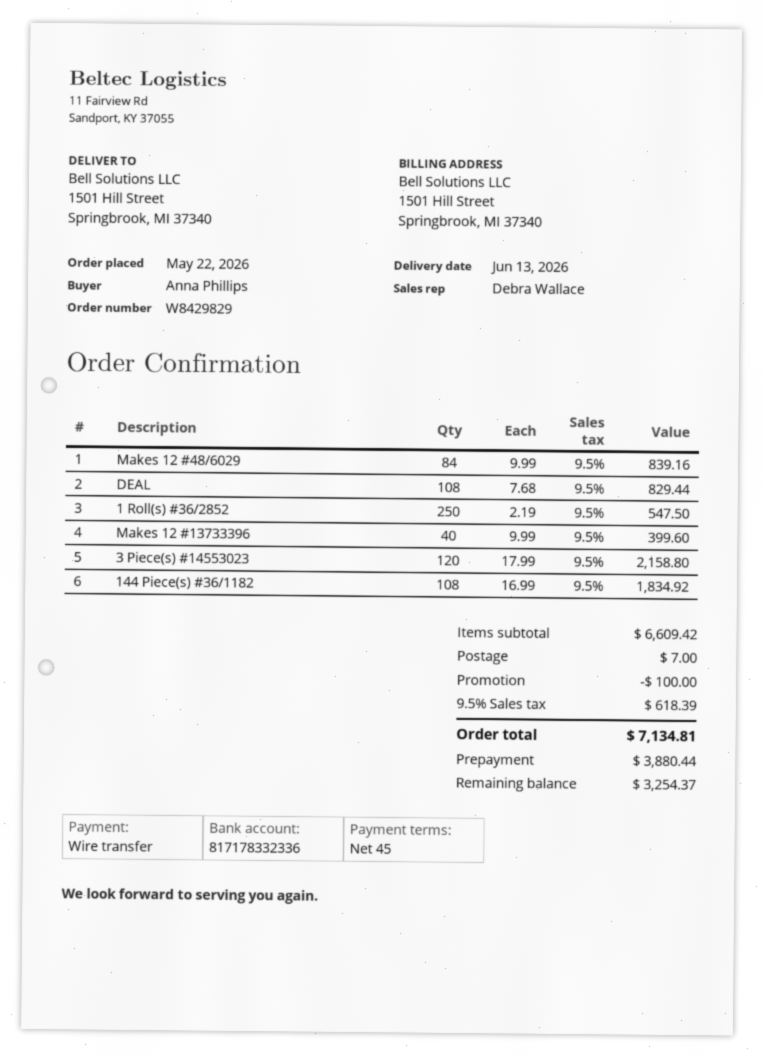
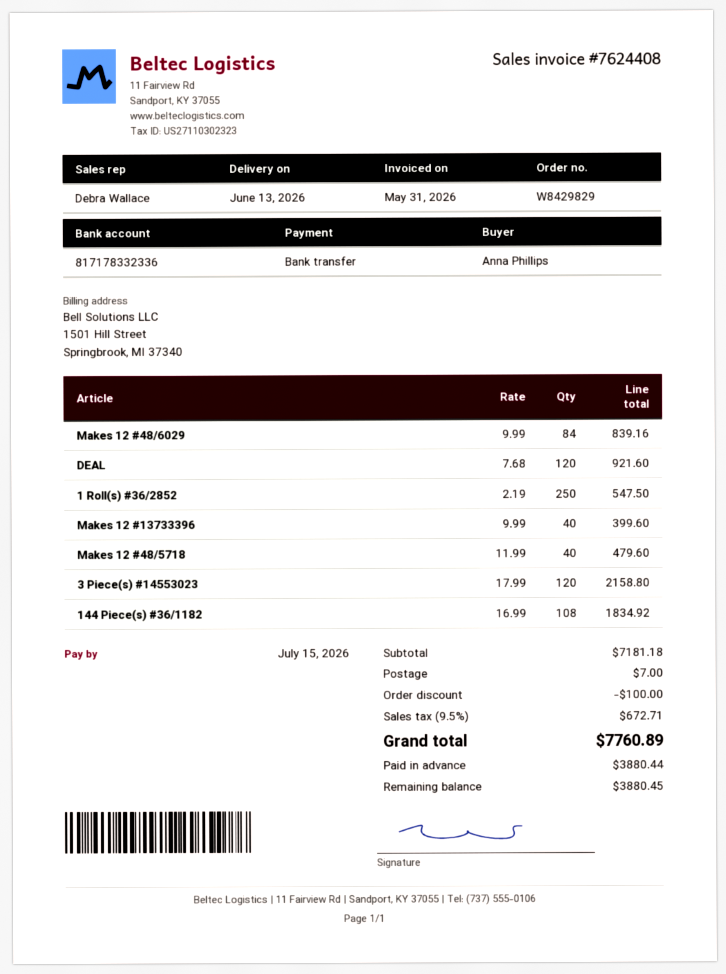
DEAL: 108 x 7.68 = 829.44 -> 120 x 7.68 = 921.60
Makes 12 #48/5718: none -> 40 x 11.99 = 479.60
subtotal: 6609.42 -> 7181.18
tax: 9.5% = 618.39 -> 9.5% = 672.71
total: 7134.81 -> 7760.89
balance: 3254.37 -> 3880.45

